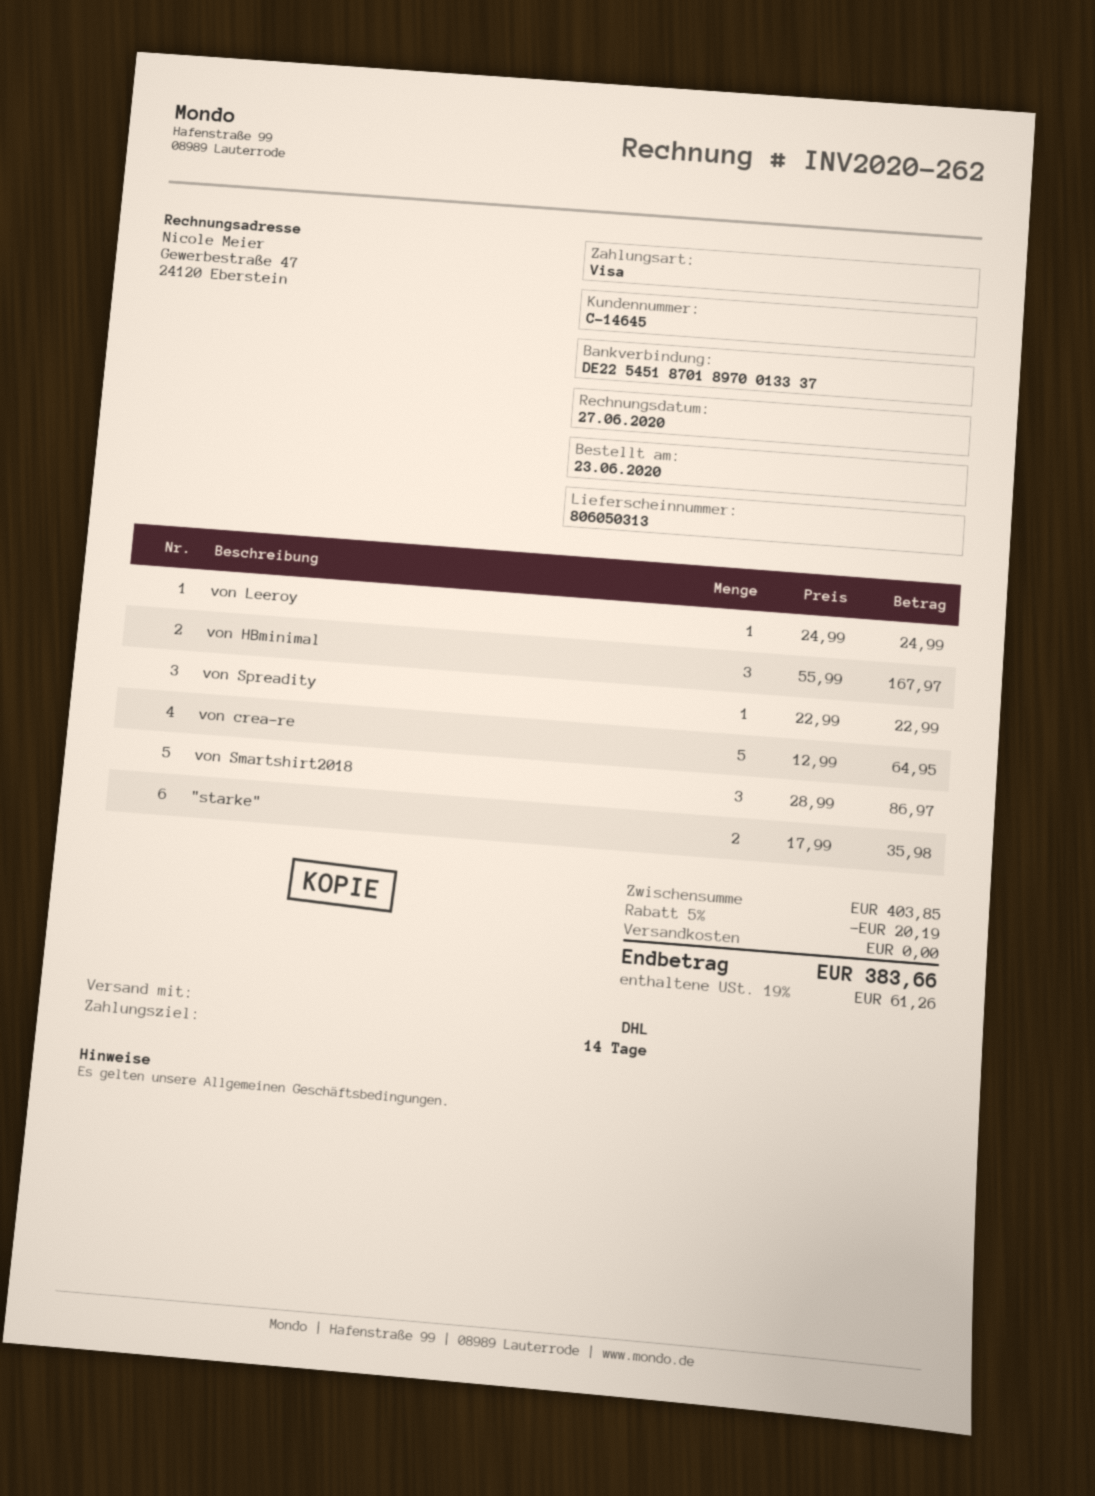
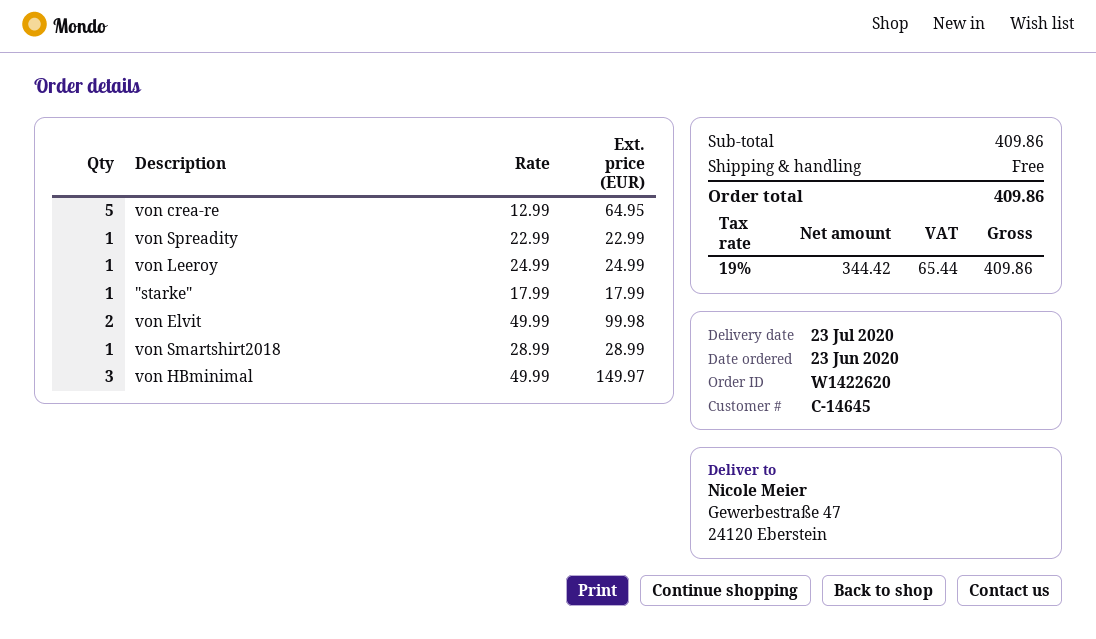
von HBminimal: 3 x 55.99 = 167.97 -> 3 x 49.99 = 149.97
von Smartshirt2018: 3 x 28.99 = 86.97 -> 1 x 28.99 = 28.99
"starke": 2 x 17.99 = 35.98 -> 1 x 17.99 = 17.99
von Elvit: none -> 2 x 49.99 = 99.98
subtotal: 403.85 -> 409.86
discount: 5% = 20.19 -> none
tax: 19% = 61.26 -> 19% = 65.44
total: 383.66 -> 409.86

